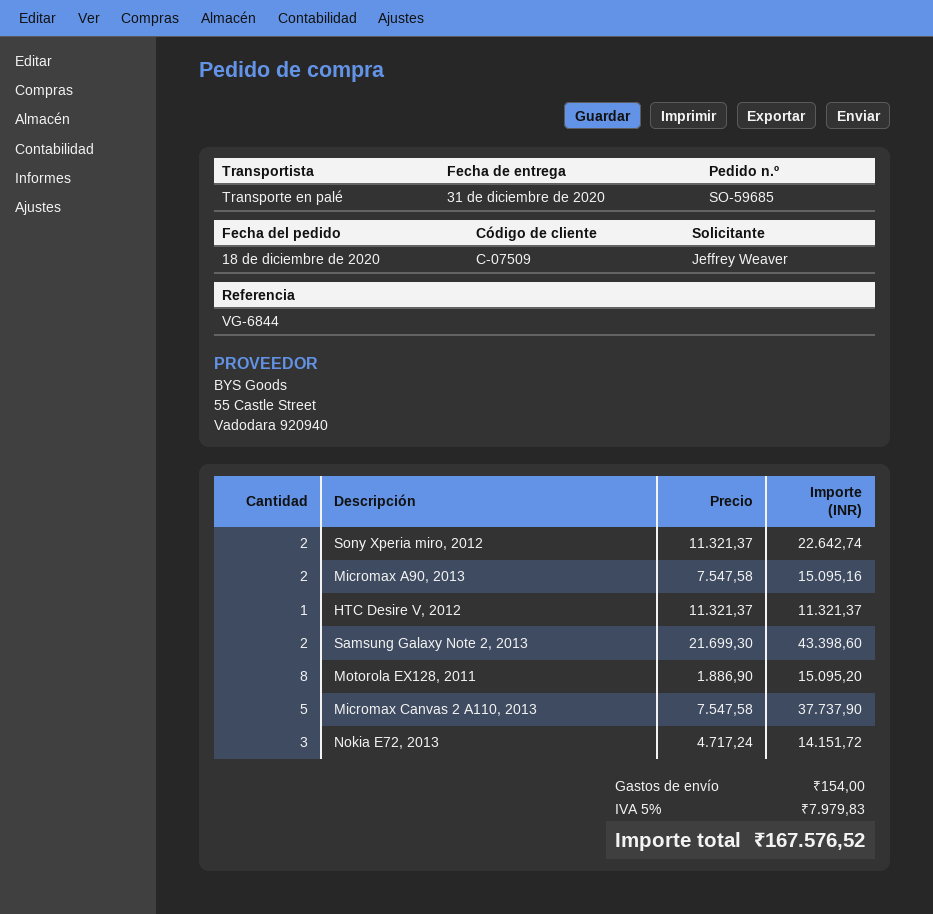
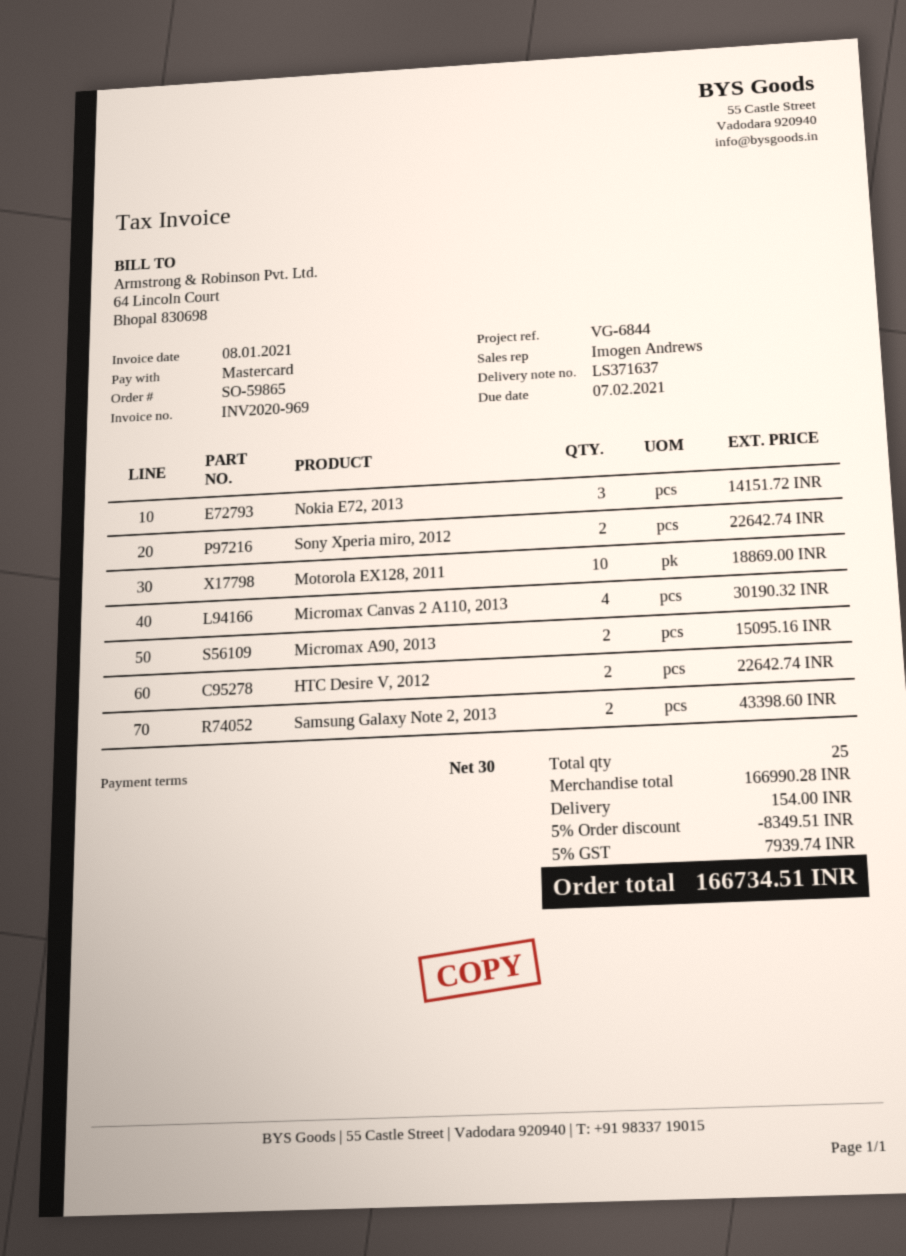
order number: SO-59685 -> SO-59865
HTC Desire V, 2012: 1 for 11321.37 -> 2 for 22642.74
Motorola EX128, 2011: 8 for 15095.20 -> 10 for 18869.00
Micromax Canvas 2 A110, 2013: 5 for 37737.90 -> 4 for 30190.32
discount: none -> 5% = 8349.51
tax: 5% = 7979.83 -> 5% = 7939.74
total: 167576.52 -> 166734.51

